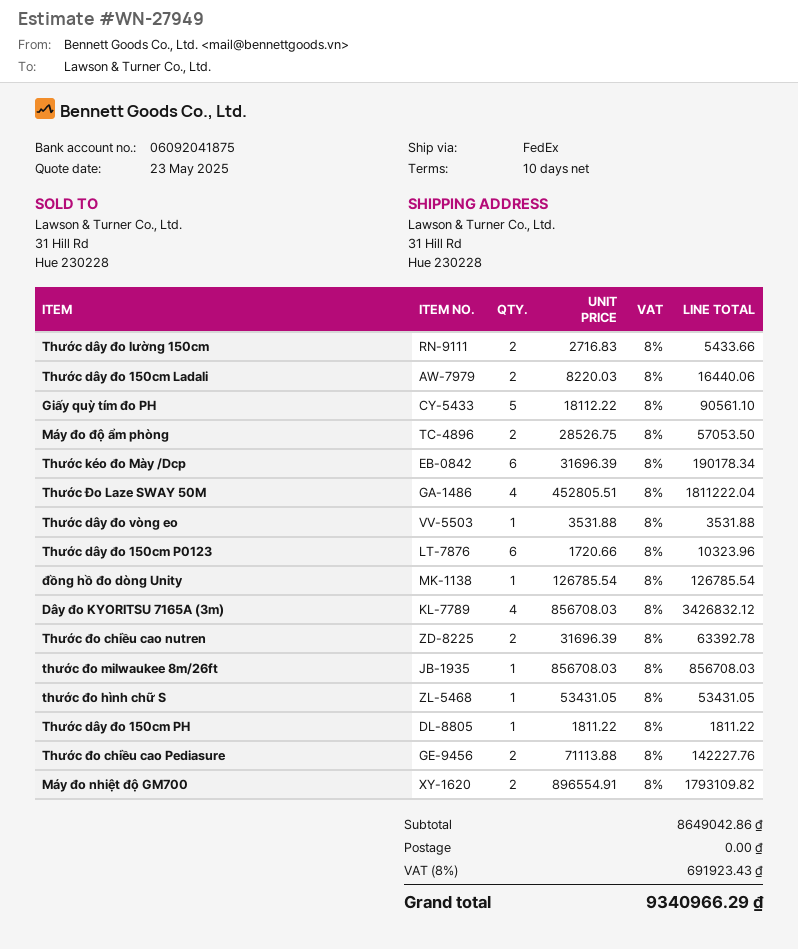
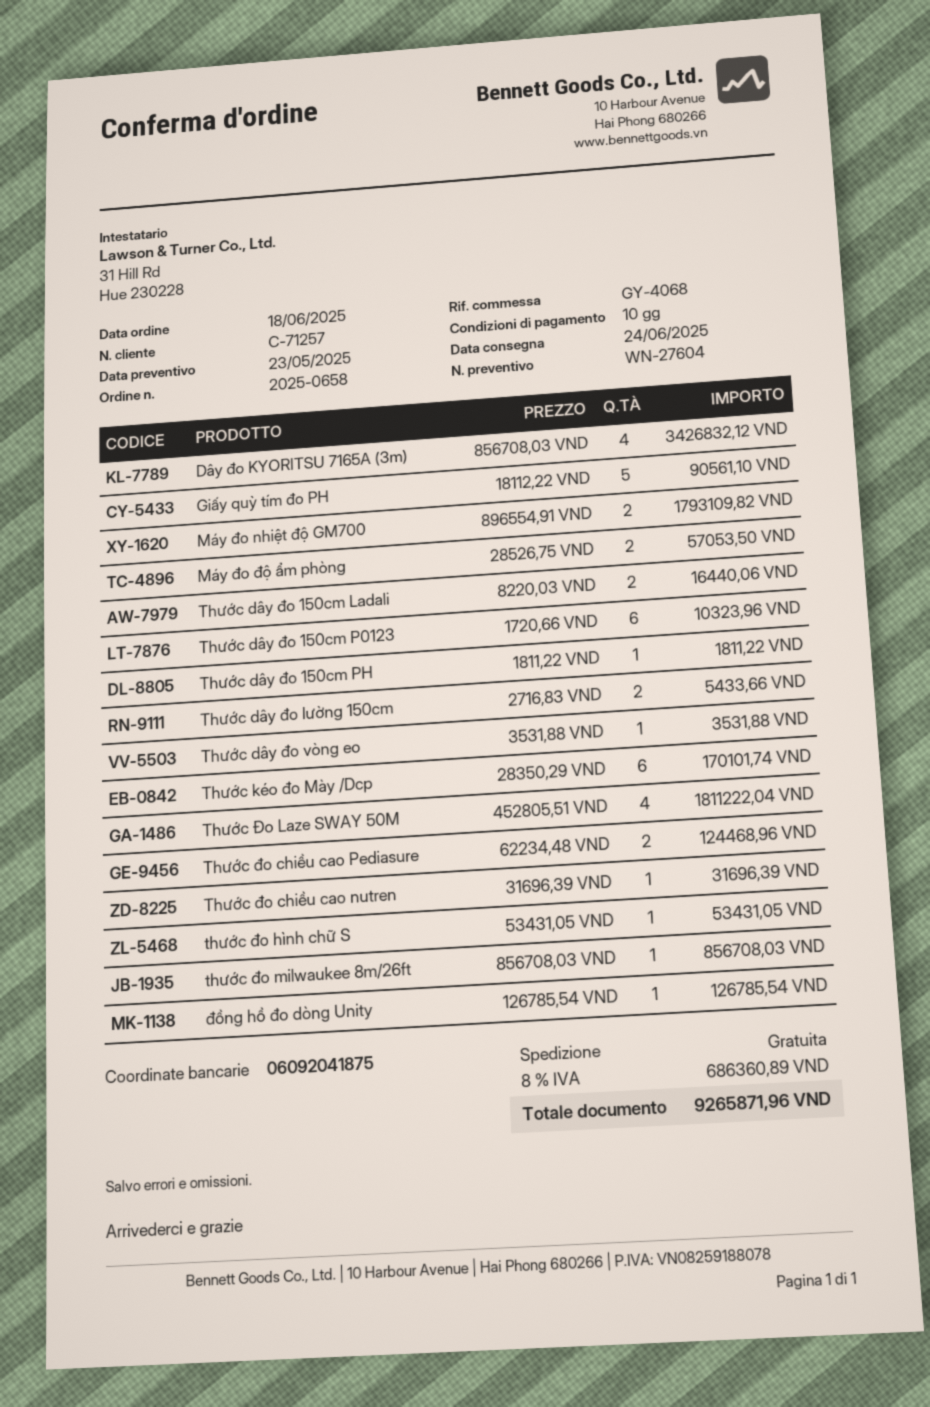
quote number: WN-27949 -> WN-27604
Thước kéo đo Mày /Dcp: 6 x 31696.39 = 190178.34 -> 6 x 28350.29 = 170101.74
Thước đo chiều cao nutren: 2 x 31696.39 = 63392.78 -> 1 x 31696.39 = 31696.39
Thước đo chiều cao Pediasure: 2 x 71113.88 = 142227.76 -> 2 x 62234.48 = 124468.96
tax: 8% = 691923.43 -> 8% = 686360.89
total: 9340966.29 -> 9265871.96

